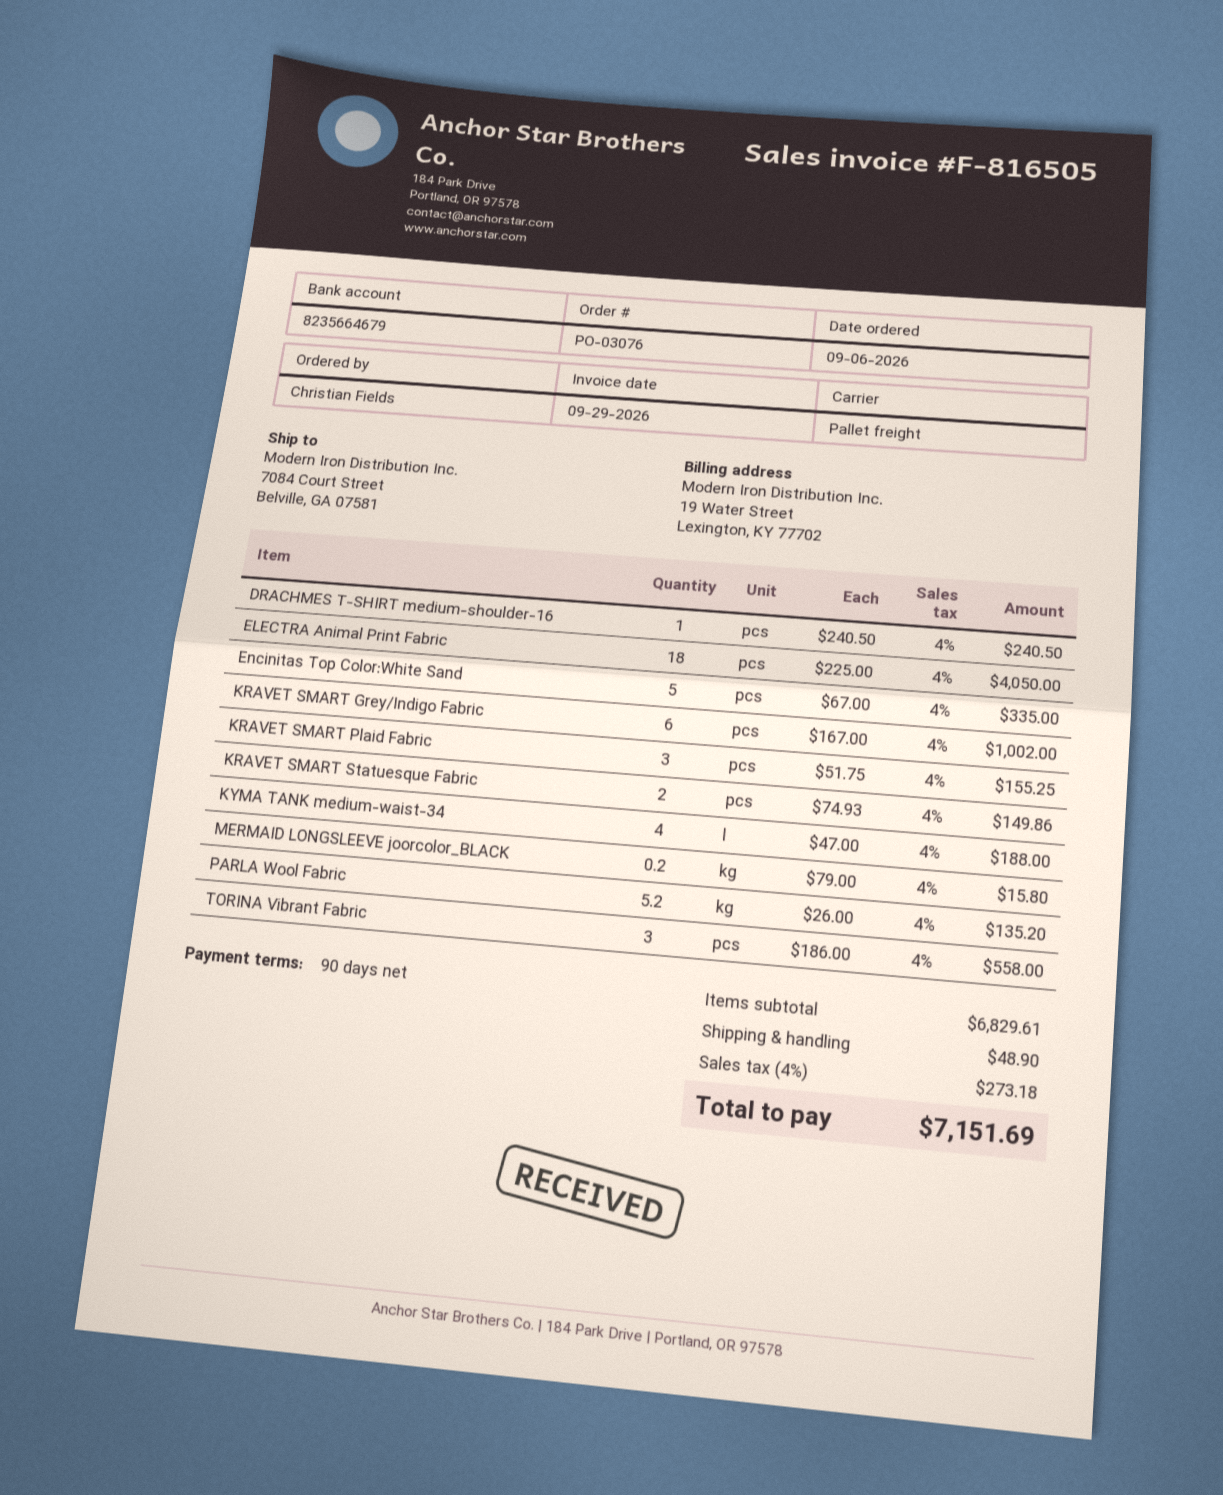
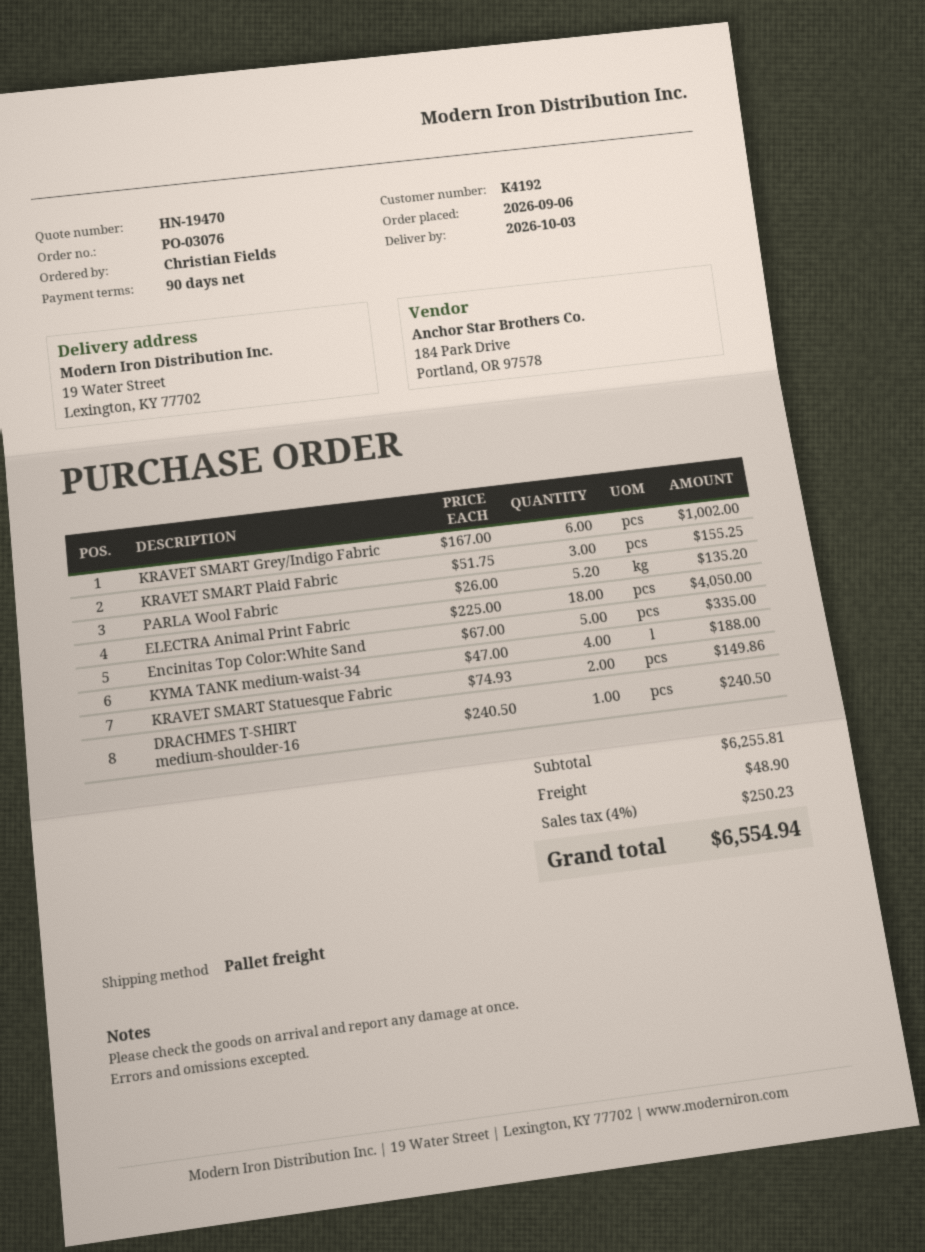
ship to: 7084 Court Street, Belville, GA 07581 -> 19 Water Street, Lexington, KY 77702
MERMAID LONGSLEEVE joorcolor_BLACK: 0.2 x 79.00 = 15.80 -> none
TORINA Vibrant Fabric: 3 x 186.00 = 558.00 -> none
subtotal: 6829.61 -> 6255.81
tax: 4% = 273.18 -> 4% = 250.23
total: 7151.69 -> 6554.94

